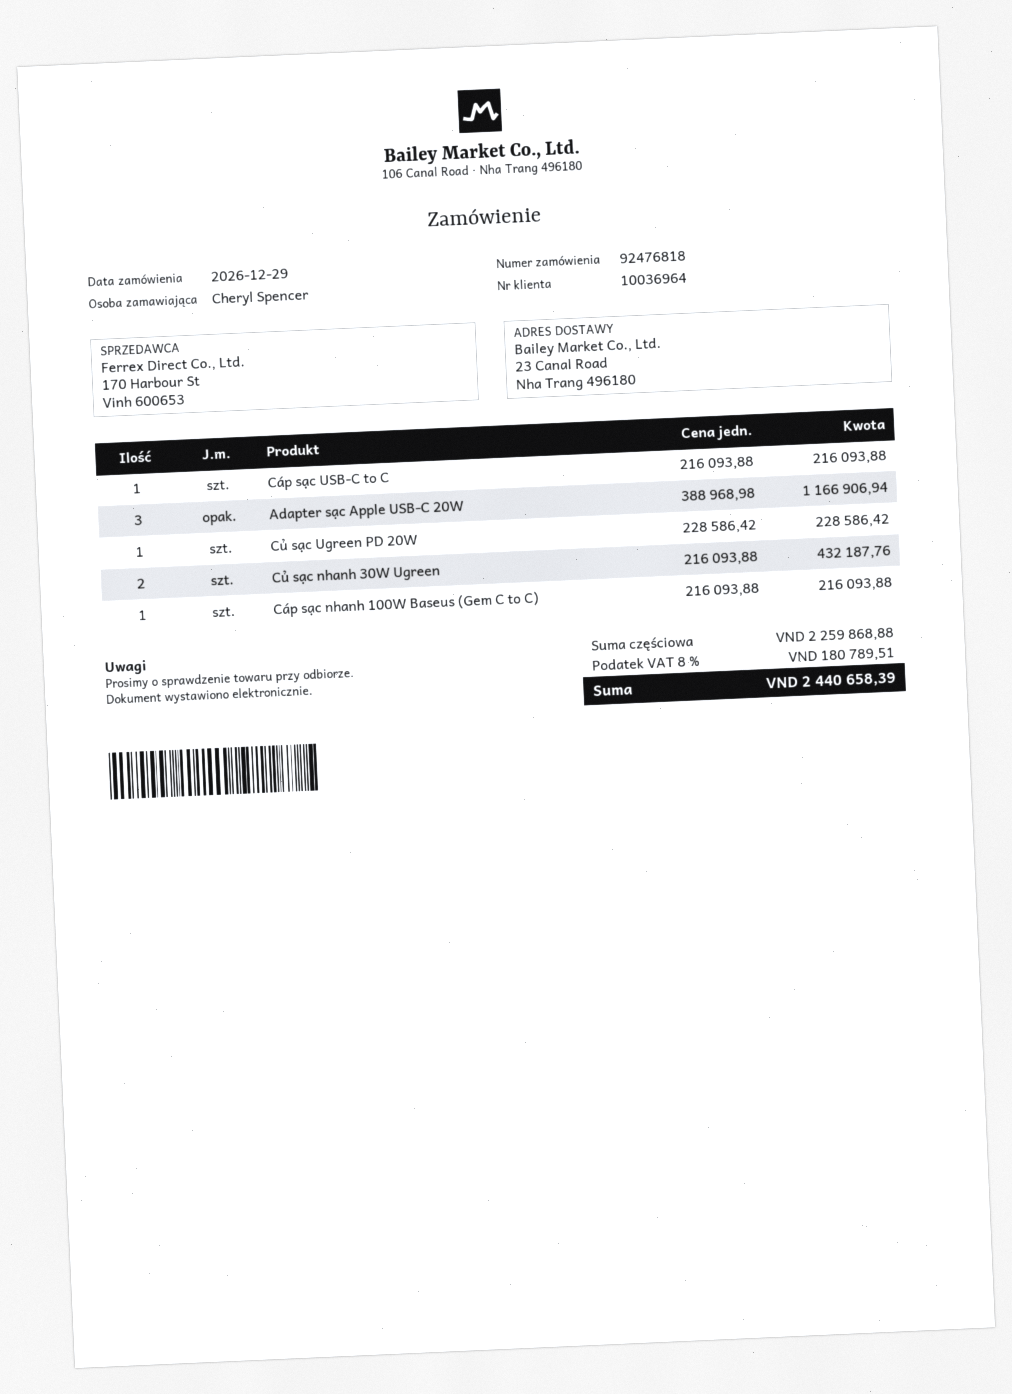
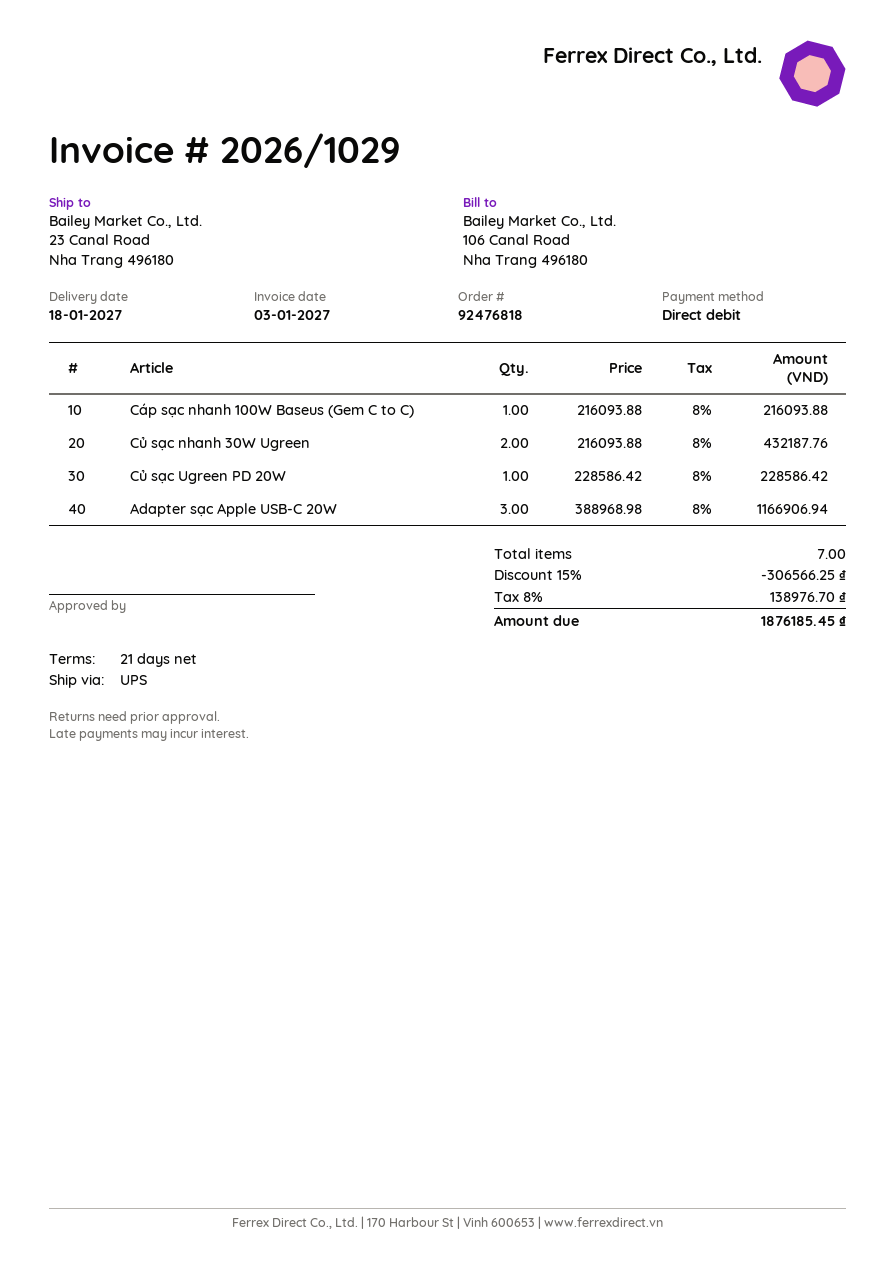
Cáp sạc USB-C to C: 1 x 216093.88 = 216093.88 -> none
discount: none -> 15% = 306566.25
tax: 8% = 180789.51 -> 8% = 138976.70
total: 2440658.39 -> 1876185.45

